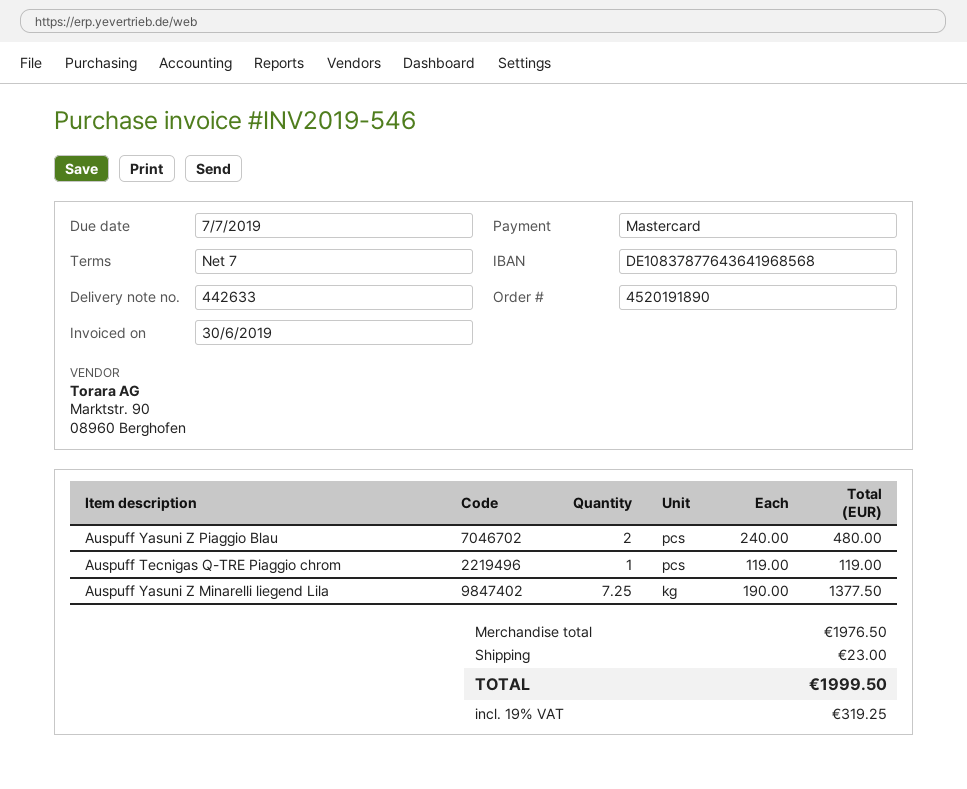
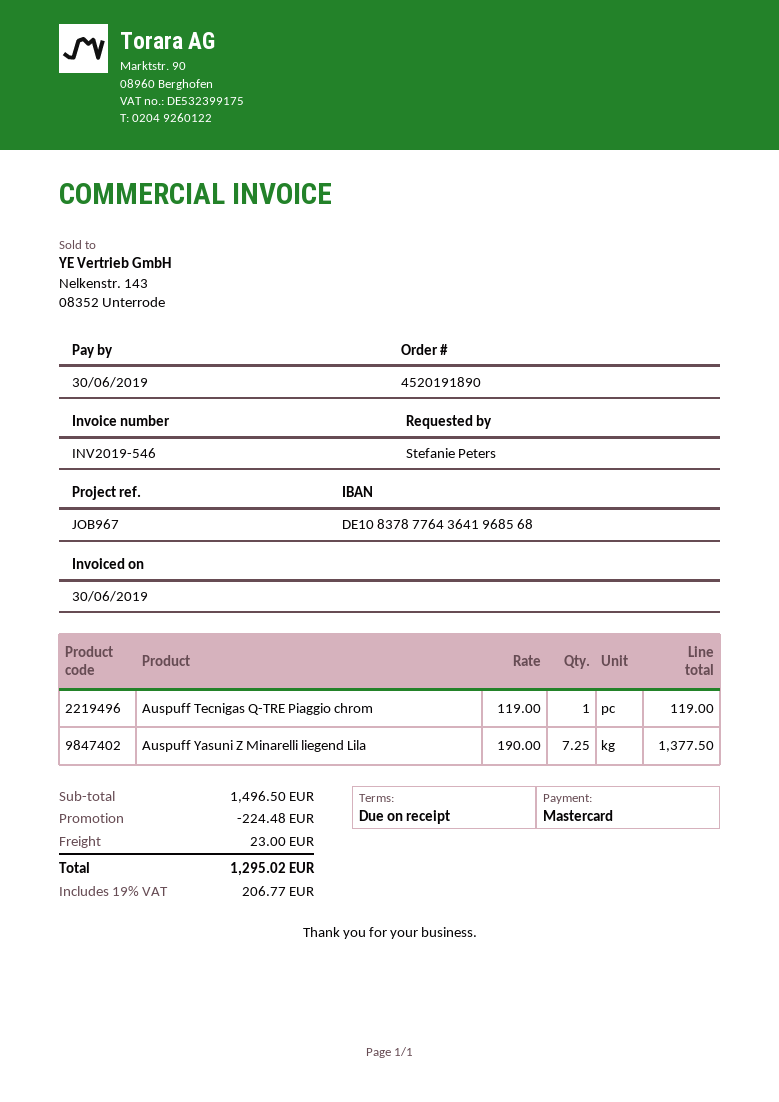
payment terms: 7 days -> on receipt
due date: 2019-07-07 -> 2019-06-30
Auspuff Yasuni Z Piaggio Blau: 2 x 240.00 = 480.00 -> none
subtotal: 1976.50 -> 1496.50
discount: none -> 224.48
tax: 19% = 319.25 -> 19% = 206.77
total: 1999.50 -> 1295.02

